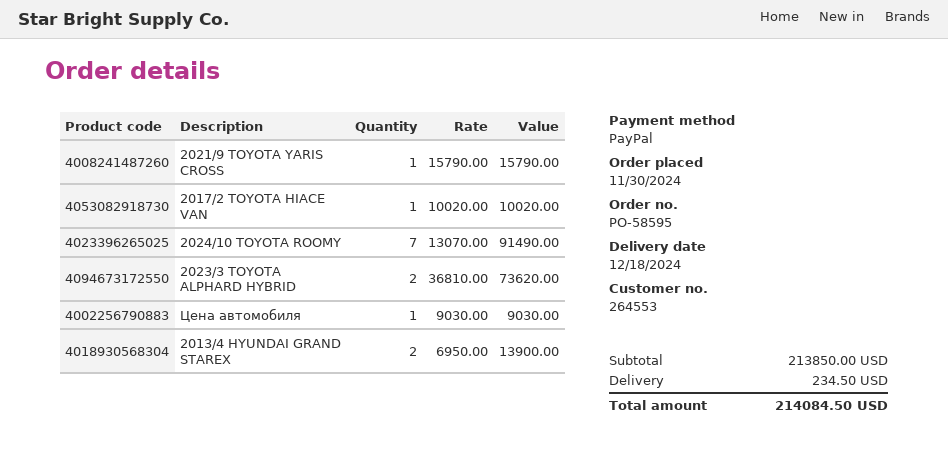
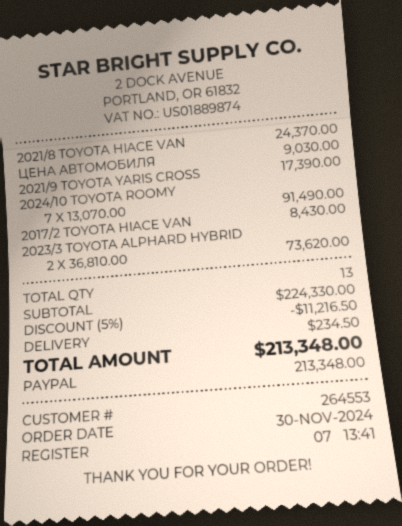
2021/9 TOYOTA YARIS CROSS: 1 x 15790.00 = 15790.00 -> 1 x 17390.00 = 17390.00
2017/2 TOYOTA HIACE VAN: 1 x 10020.00 = 10020.00 -> 1 x 8430.00 = 8430.00
2013/4 HYUNDAI GRAND STAREX: 2 x 6950.00 = 13900.00 -> none
2021/8 TOYOTA HIACE VAN: none -> 1 x 24370.00 = 24370.00
subtotal: 213850.00 -> 224330.00
discount: none -> 5% = 11216.50
total: 214084.50 -> 213348.00

